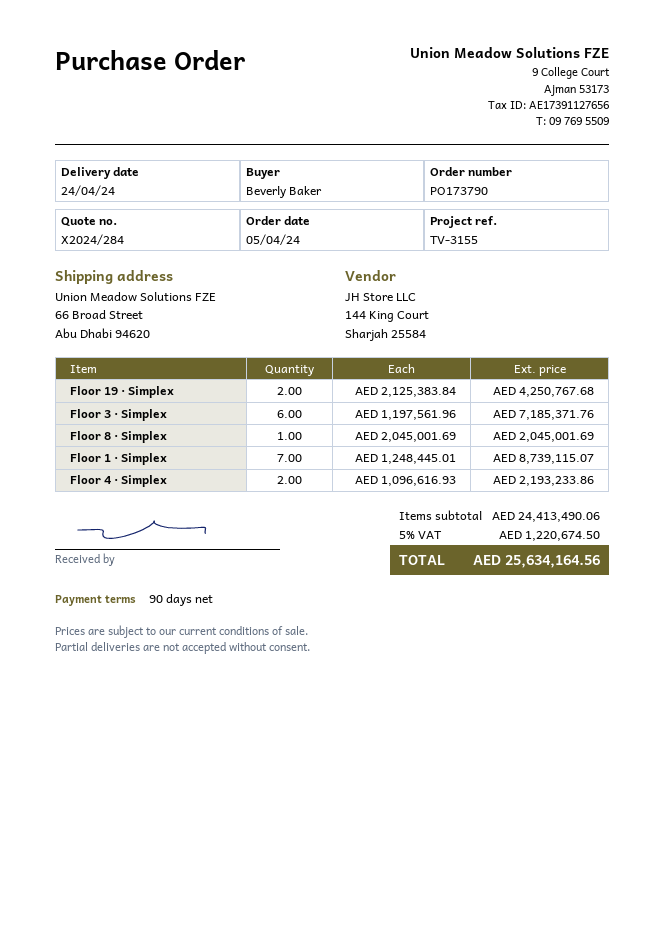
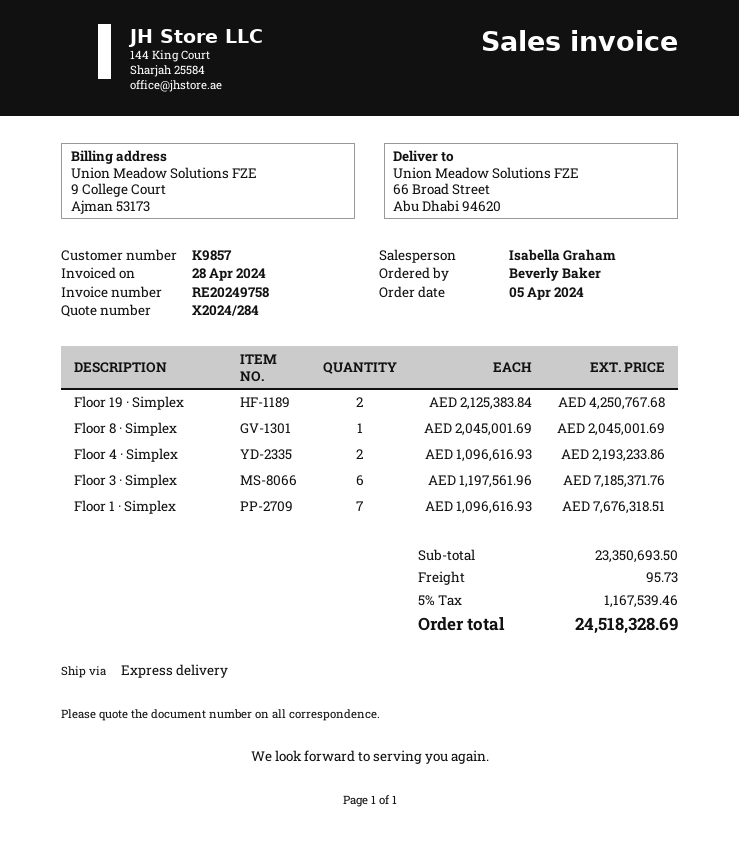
Floor 1 · Simplex: 7 x 1248445.01 = 8739115.07 -> 7 x 1096616.93 = 7676318.51
subtotal: 24413490.06 -> 23350693.50
shipping: none -> 95.73
tax: 5% = 1220674.50 -> 5% = 1167539.46
total: 25634164.56 -> 24518328.69

